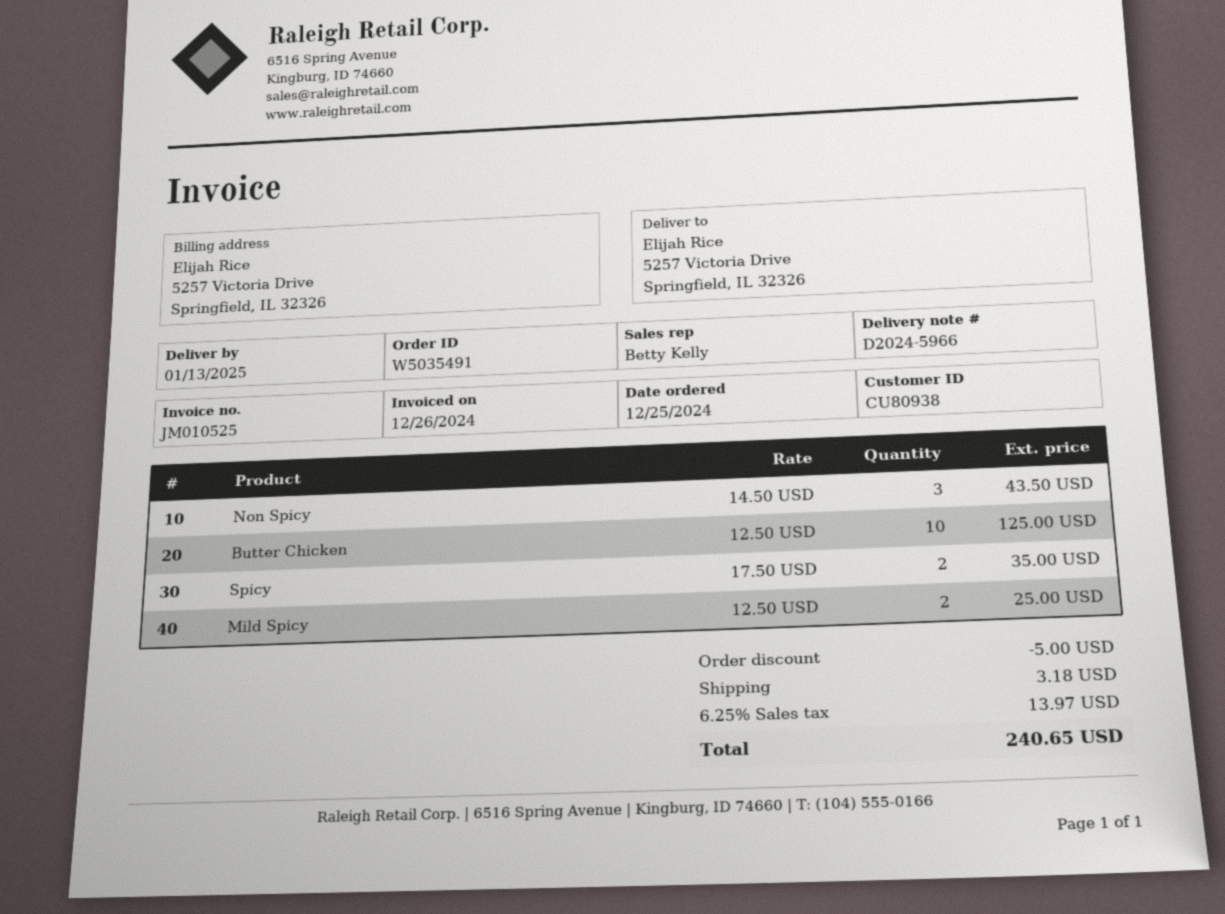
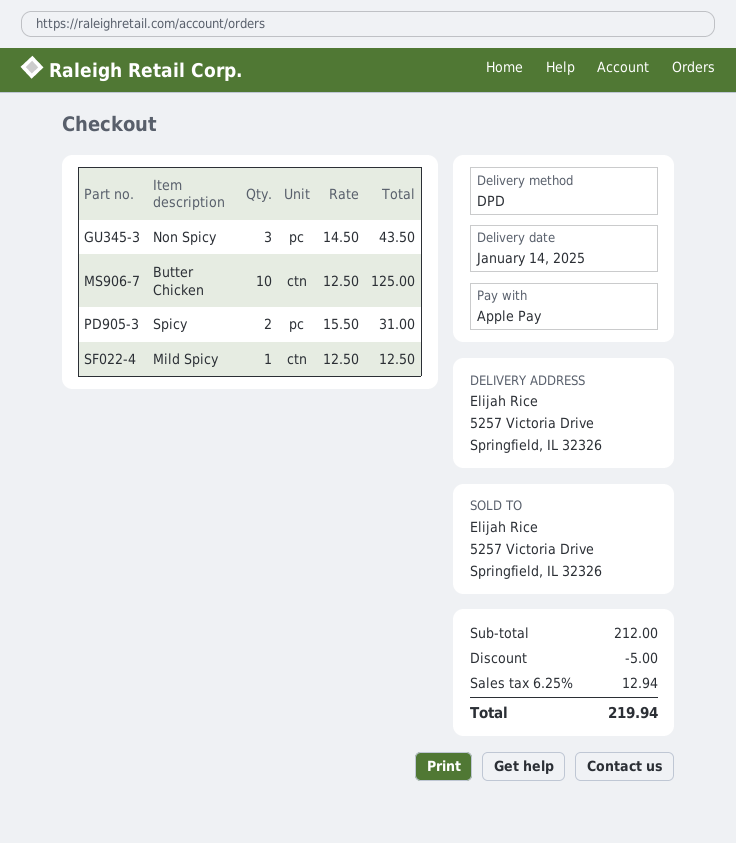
delivery date: 2025-01-13 -> 2025-01-14
Spicy: 2 x 17.50 = 35.00 -> 2 x 15.50 = 31.00
Mild Spicy: 2 x 12.50 = 25.00 -> 1 x 12.50 = 12.50
shipping: 3.18 -> none
tax: 6.25% = 13.97 -> 6.25% = 12.94
total: 240.65 -> 219.94

